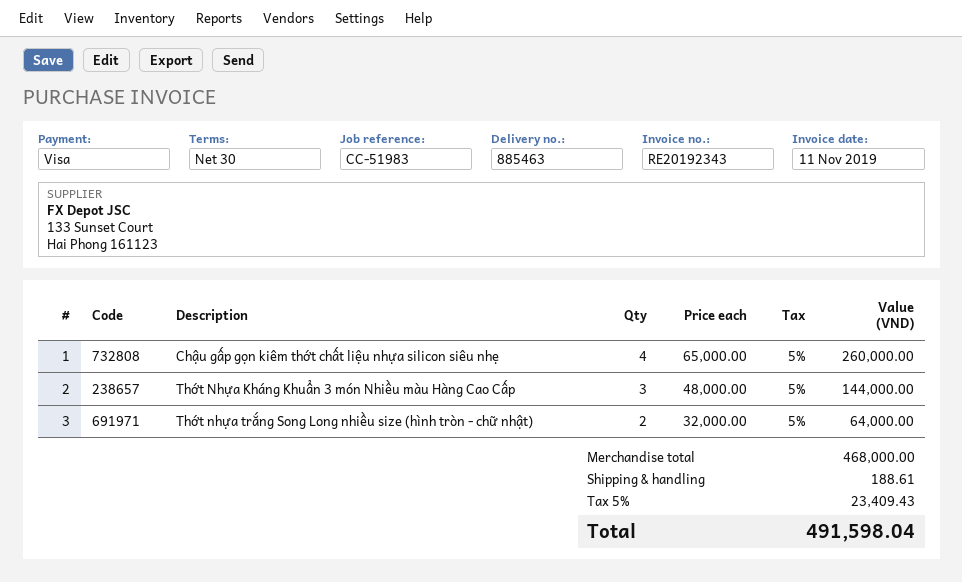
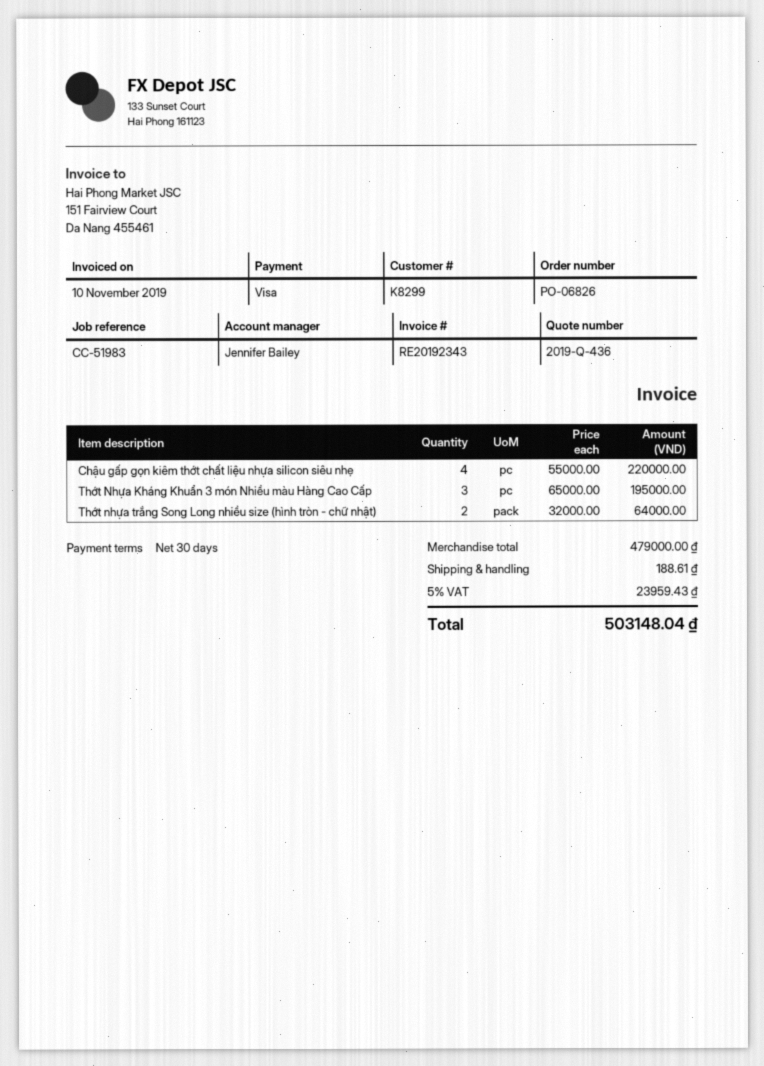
invoice date: 2019-11-11 -> 2019-11-10
Chậu gấp gọn kiêm thớt chất liệu nhựa silicon siêu nhẹ: 4 x 65000.00 = 260000.00 -> 4 x 55000.00 = 220000.00
Thớt Nhựa Kháng Khuẩn 3 món Nhiều màu Hàng Cao Cấp: 3 x 48000.00 = 144000.00 -> 3 x 65000.00 = 195000.00
subtotal: 468000.00 -> 479000.00
tax: 5% = 23409.43 -> 5% = 23959.43
total: 491598.04 -> 503148.04

